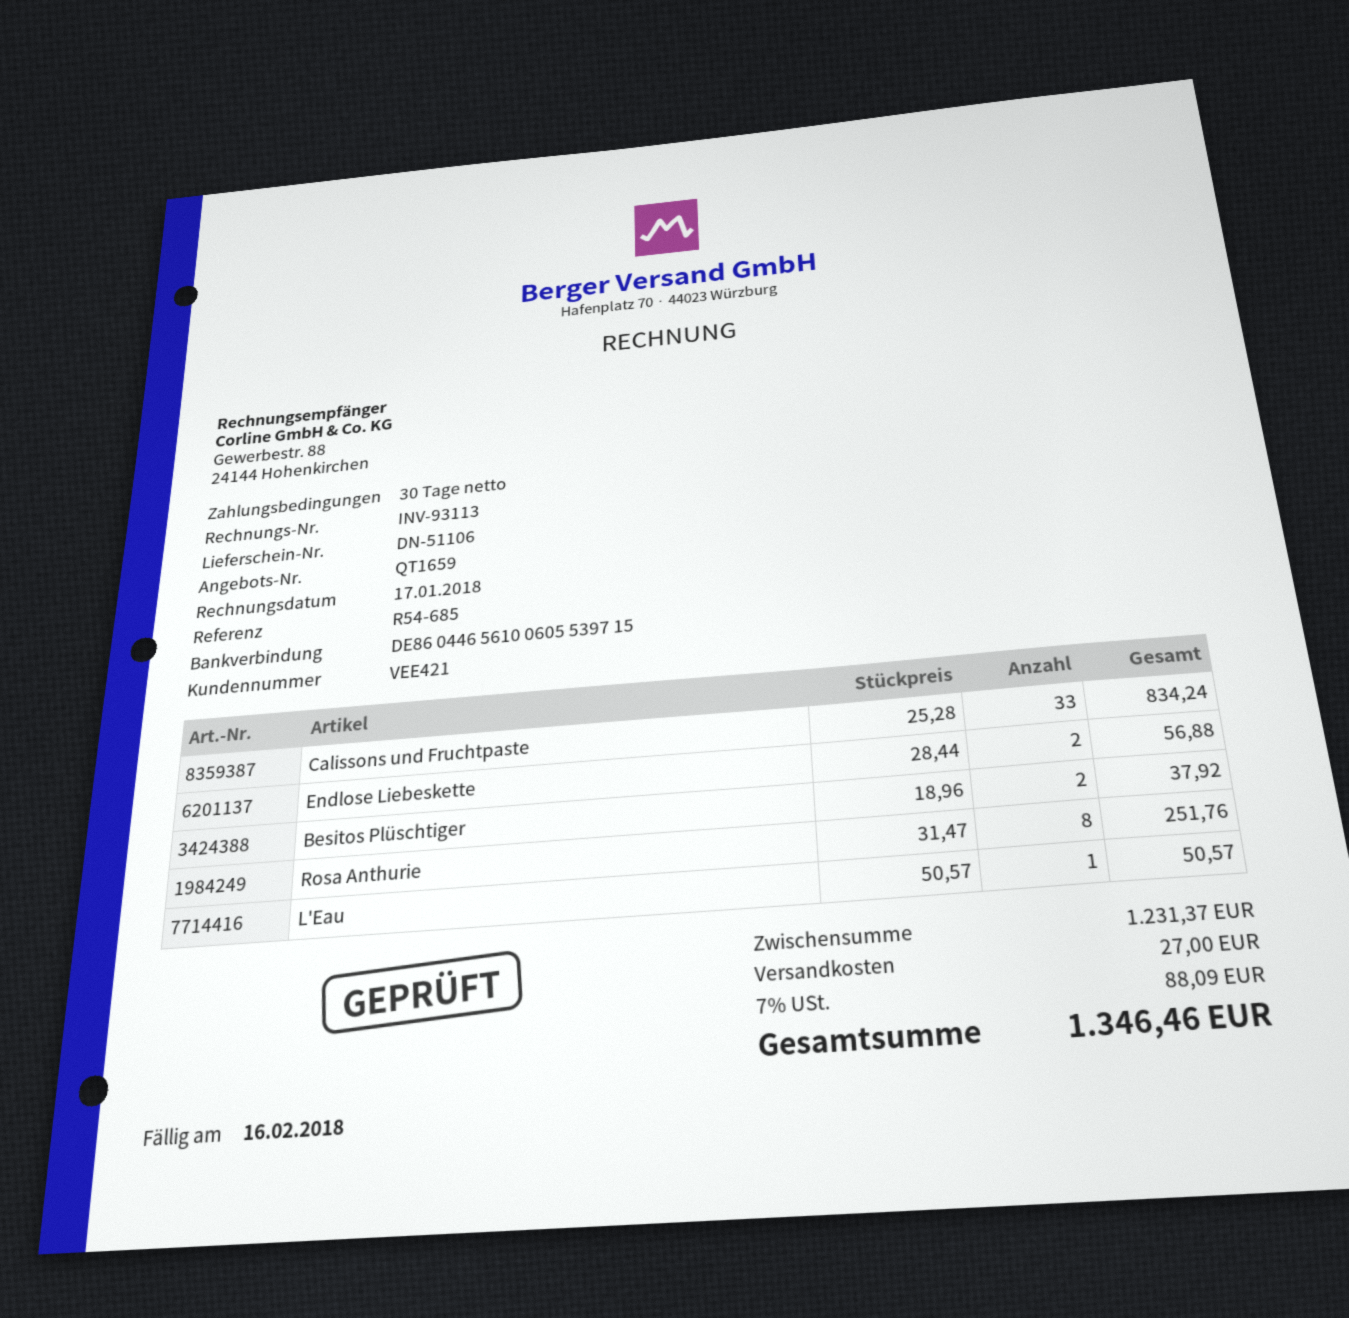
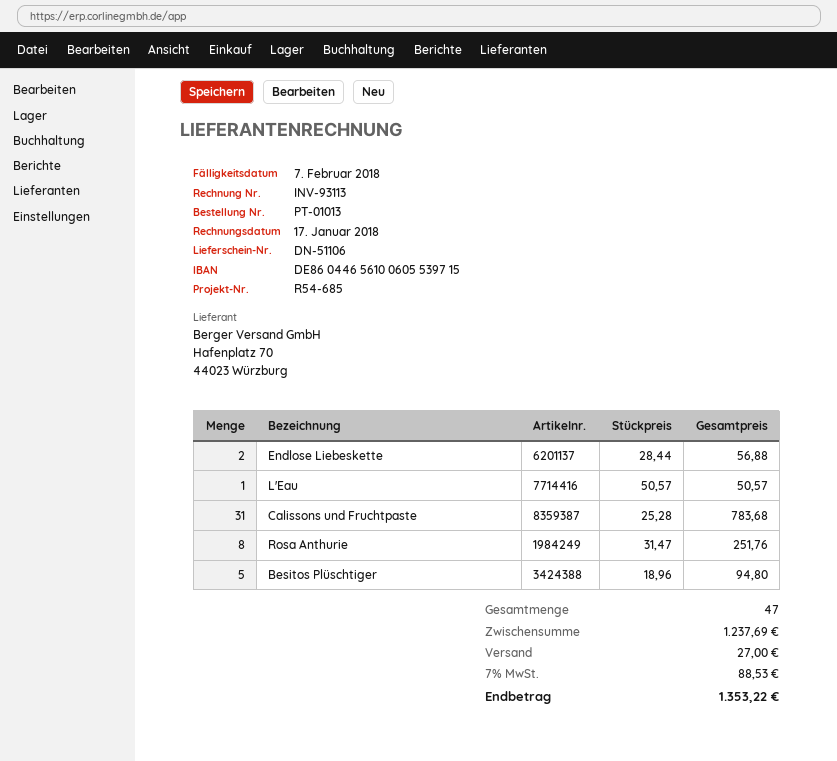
due date: 2018-02-16 -> 2018-02-07
Calissons und Fruchtpaste: 33 x 25.28 = 834.24 -> 31 x 25.28 = 783.68
Besitos Plüschtiger: 2 x 18.96 = 37.92 -> 5 x 18.96 = 94.80
subtotal: 1231.37 -> 1237.69
tax: 7% = 88.09 -> 7% = 88.53
total: 1346.46 -> 1353.22

